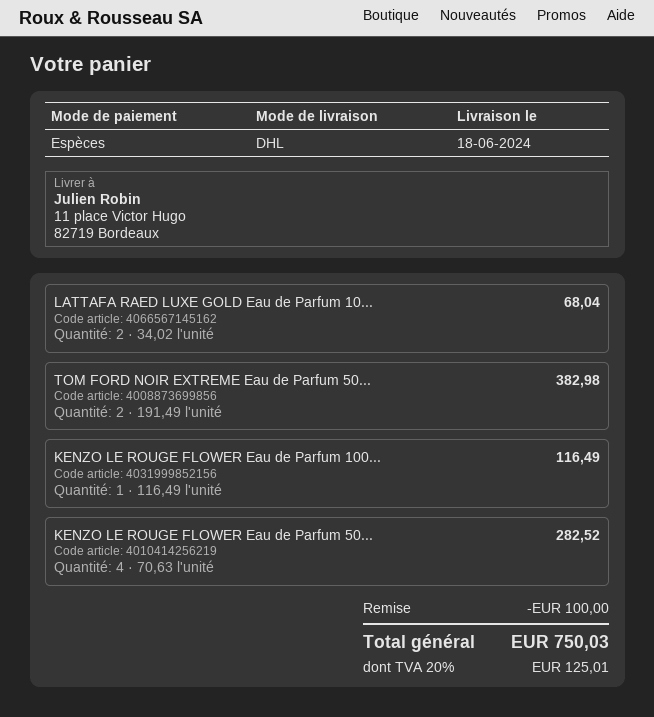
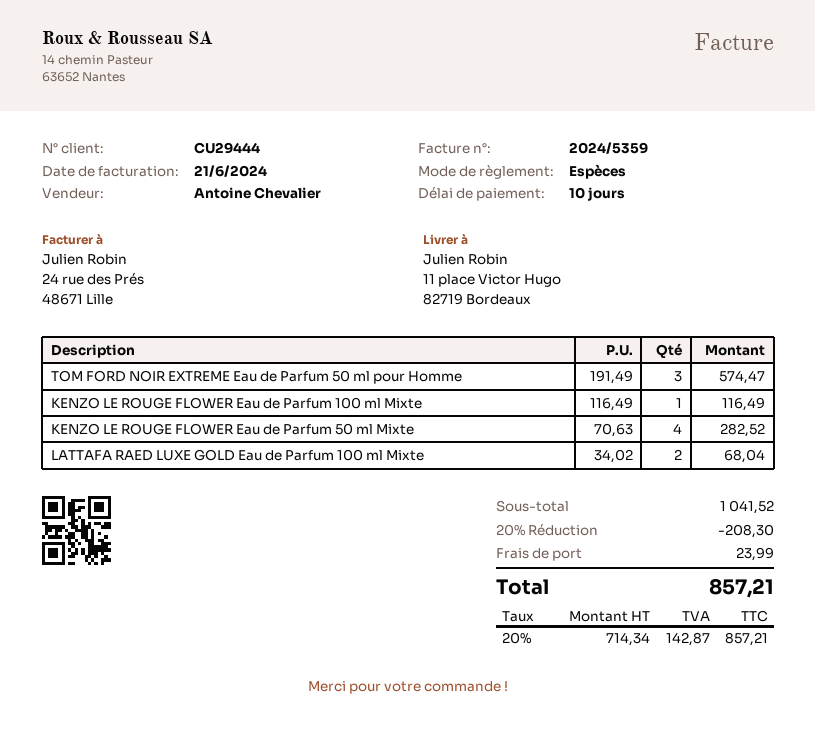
TOM FORD NOIR EXTREME Eau de Parfum 50...: 2 x 191.49 = 382.98 -> 3 x 191.49 = 574.47
discount: 100.00 -> 208.30
shipping: none -> 23.99
tax: 20% = 125.01 -> 20% = 142.87
total: 750.03 -> 857.21

